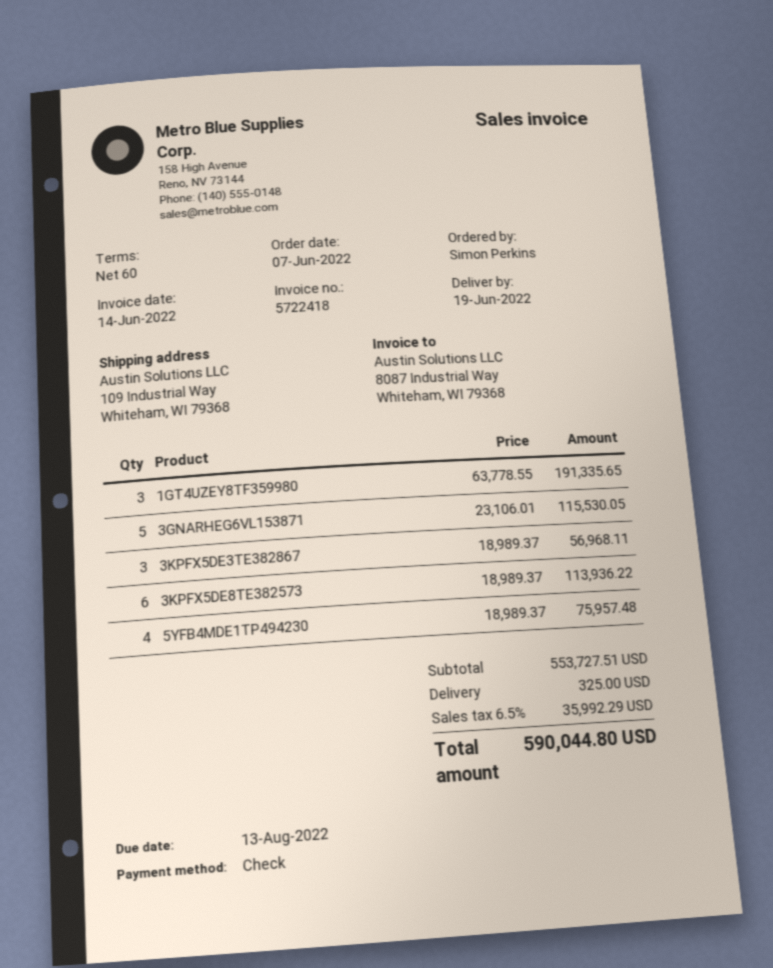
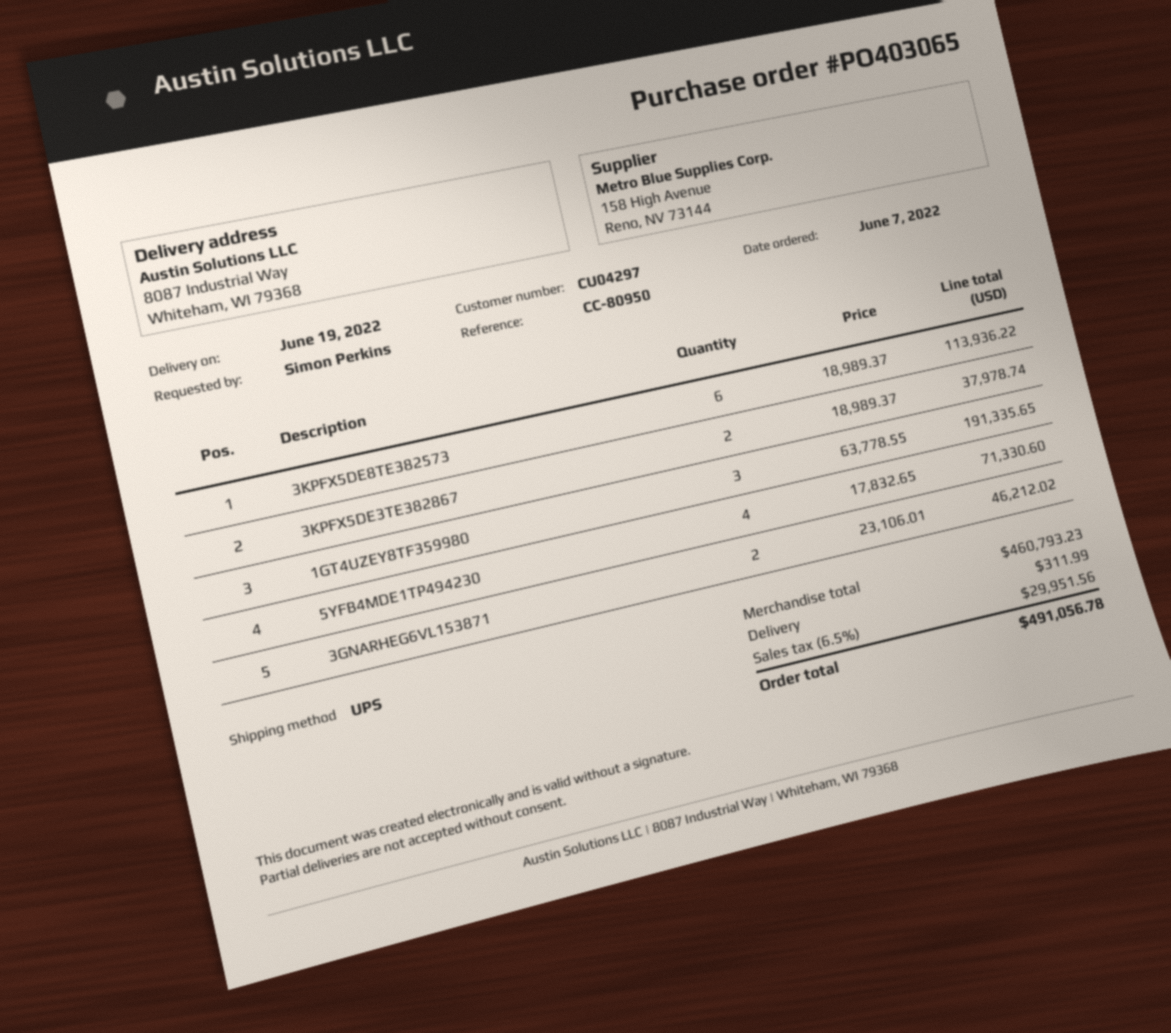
ship to: 109 Industrial Way, Whiteham, WI 79368 -> 8087 Industrial Way, Whiteham, WI 79368
3GNARHEG6VL153871: 5 x 23106.01 = 115530.05 -> 2 x 23106.01 = 46212.02
3KPFX5DE3TE382867: 3 x 18989.37 = 56968.11 -> 2 x 18989.37 = 37978.74
5YFB4MDE1TP494230: 4 x 18989.37 = 75957.48 -> 4 x 17832.65 = 71330.60
subtotal: 553727.51 -> 460793.23
shipping: 325.00 -> 311.99
tax: 6.5% = 35992.29 -> 6.5% = 29951.56
total: 590044.80 -> 491056.78

